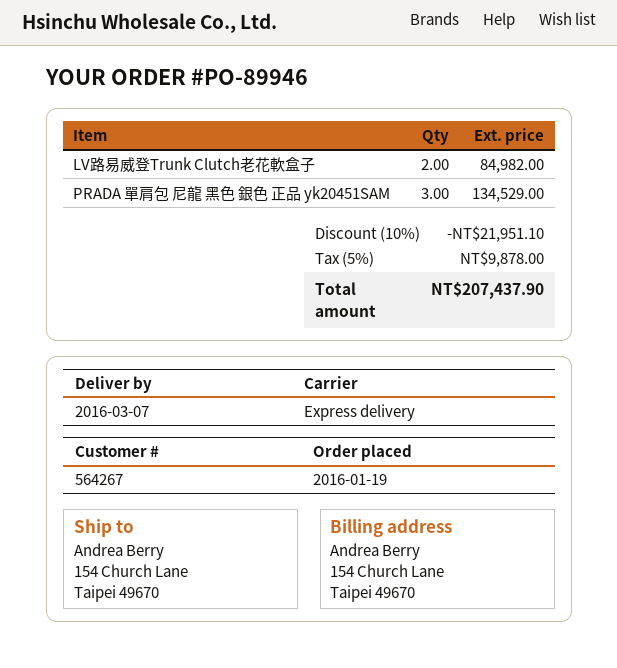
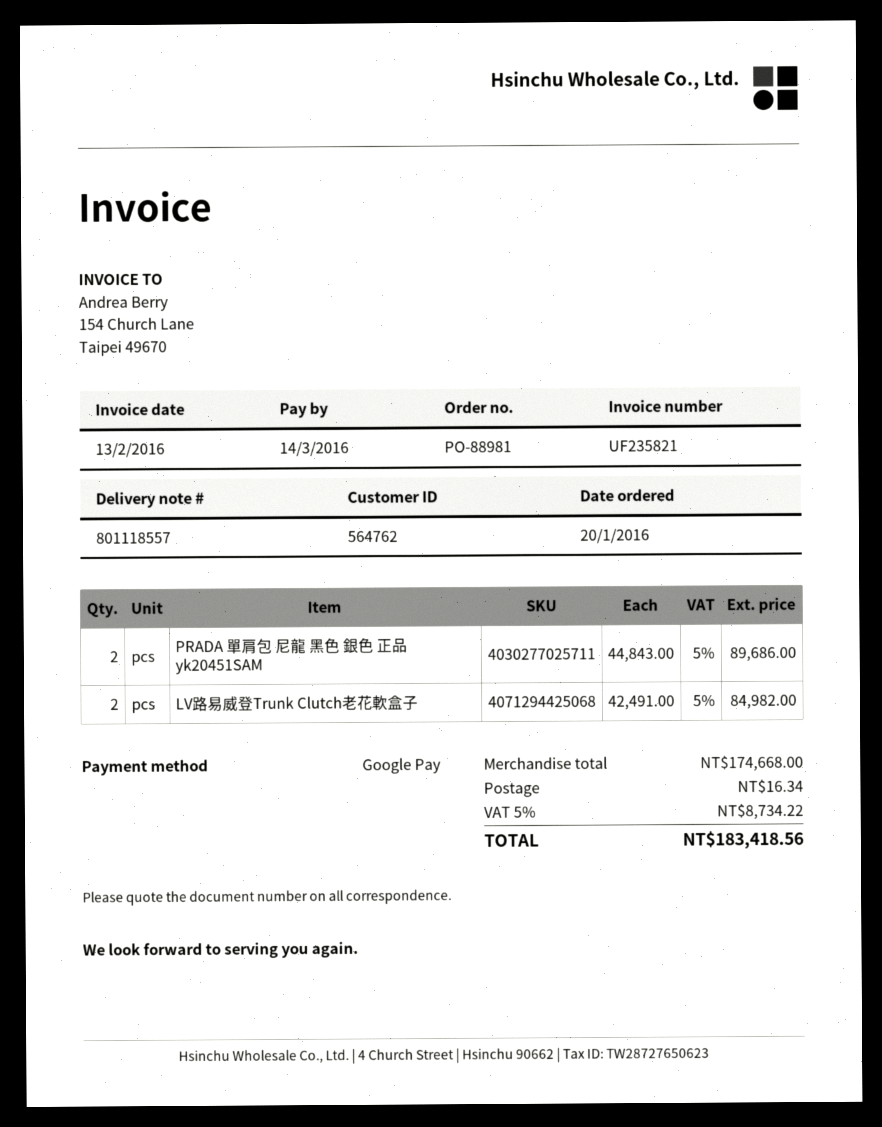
order number: PO-89946 -> PO-88981
order date: 2016-01-19 -> 2016-01-20
customer number: 564267 -> 564762
PRADA 單肩包 尼龍 黑色 銀色 正品 yk20451SAM: 3 for 134529.00 -> 2 for 89686.00
discount: 10% = 21951.10 -> none
shipping: none -> 16.34
tax: 5% = 9878.00 -> 5% = 8734.22
total: 207437.90 -> 183418.56

